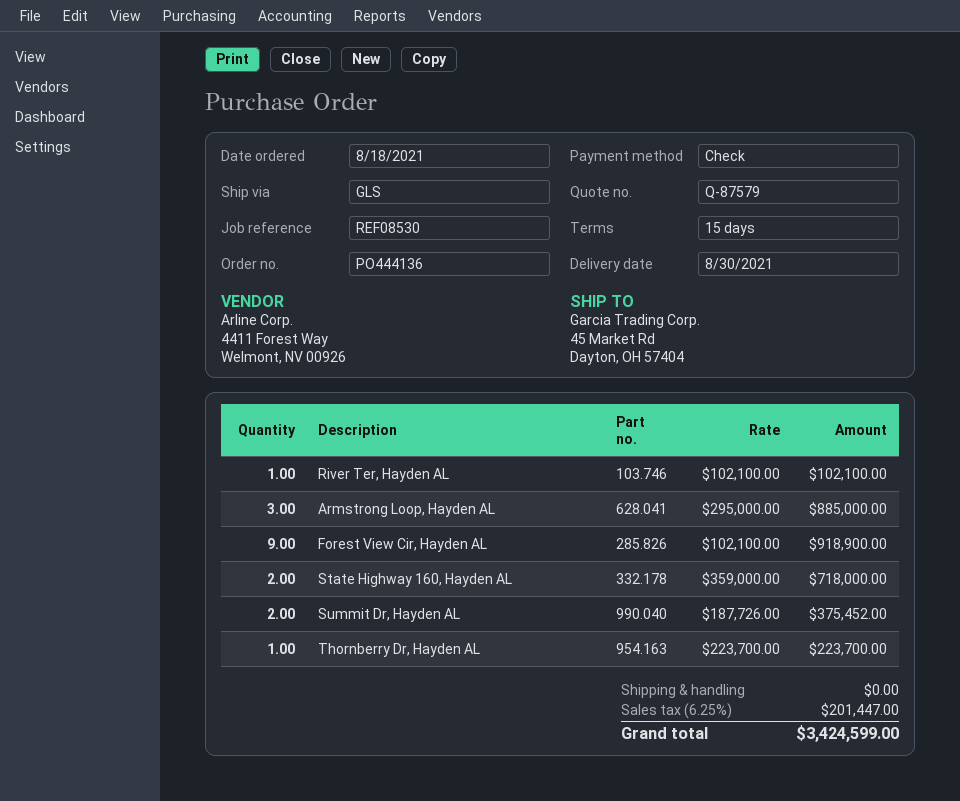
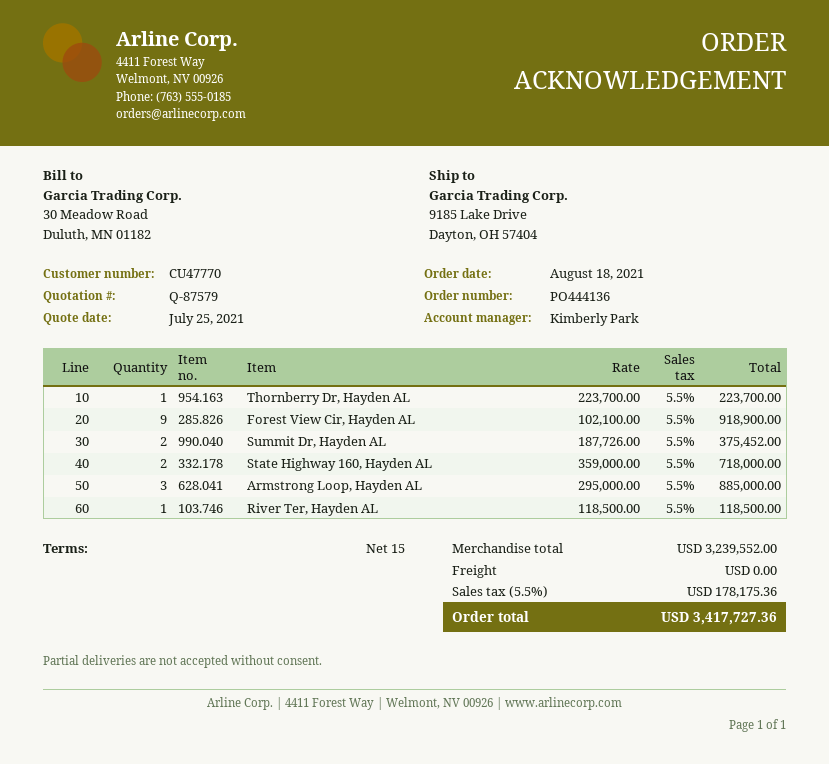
ship to: 45 Market Rd, Dayton, OH 57404 -> 9185 Lake Drive, Dayton, OH 57404
River Ter, Hayden AL: 1 x 102100.00 = 102100.00 -> 1 x 118500.00 = 118500.00
tax: 6.25% = 201447.00 -> 5.5% = 178175.36
total: 3424599.00 -> 3417727.36

